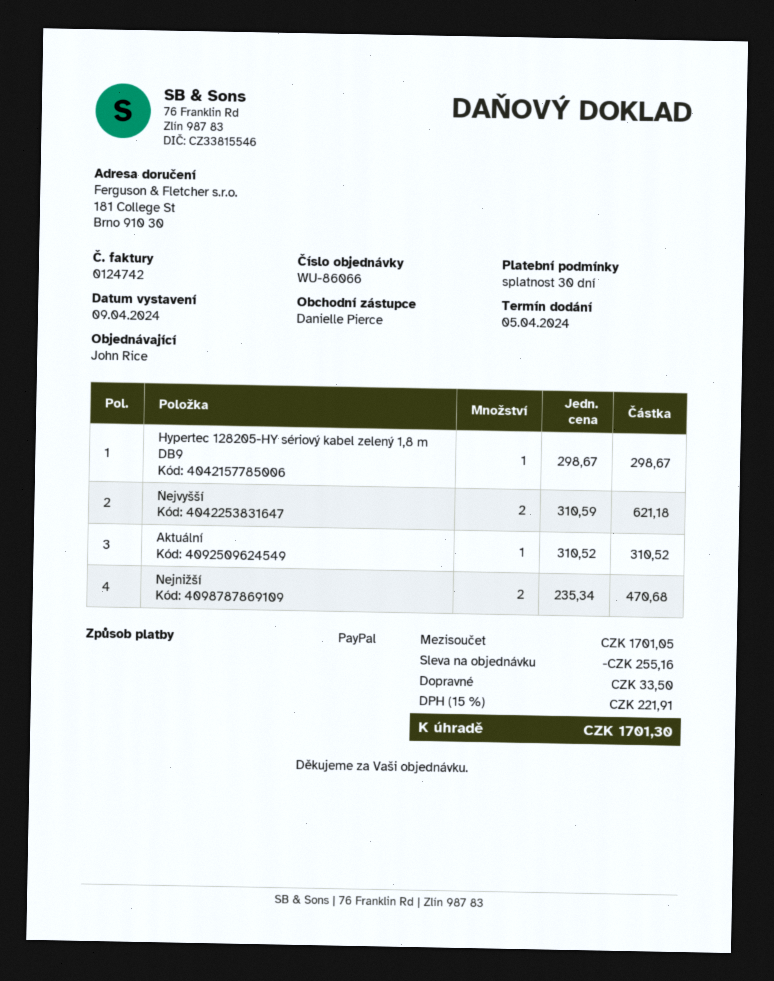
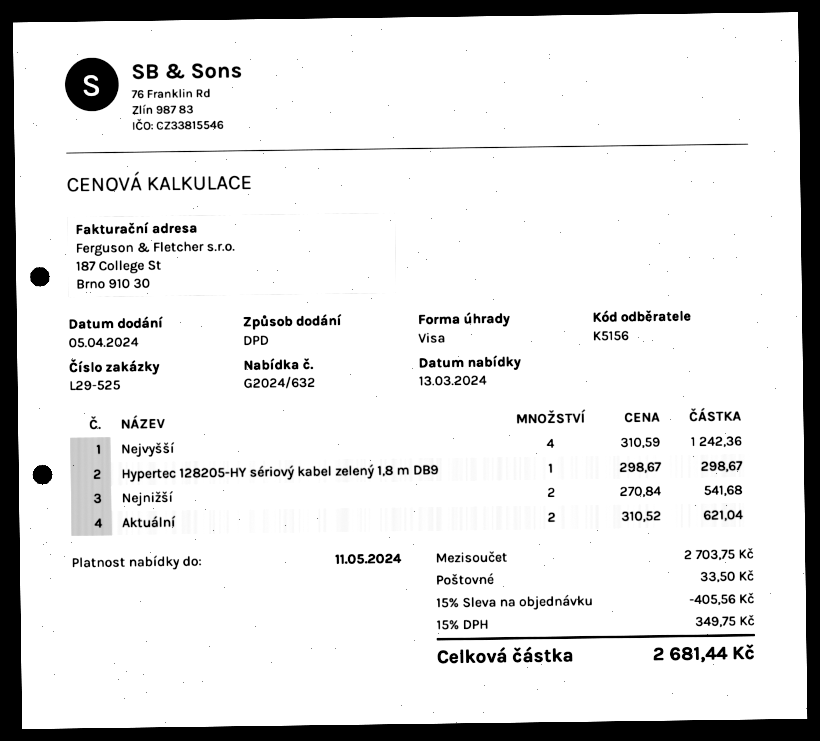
payment method: PayPal -> Visa
Nejvyšší: 2 x 310.59 = 621.18 -> 4 x 310.59 = 1242.36
Aktuální: 1 x 310.52 = 310.52 -> 2 x 310.52 = 621.04
Nejnižší: 2 x 235.34 = 470.68 -> 2 x 270.84 = 541.68
subtotal: 1701.05 -> 2703.75
discount: 255.16 -> 405.56
tax: 15% = 221.91 -> 15% = 349.75
total: 1701.30 -> 2681.44

